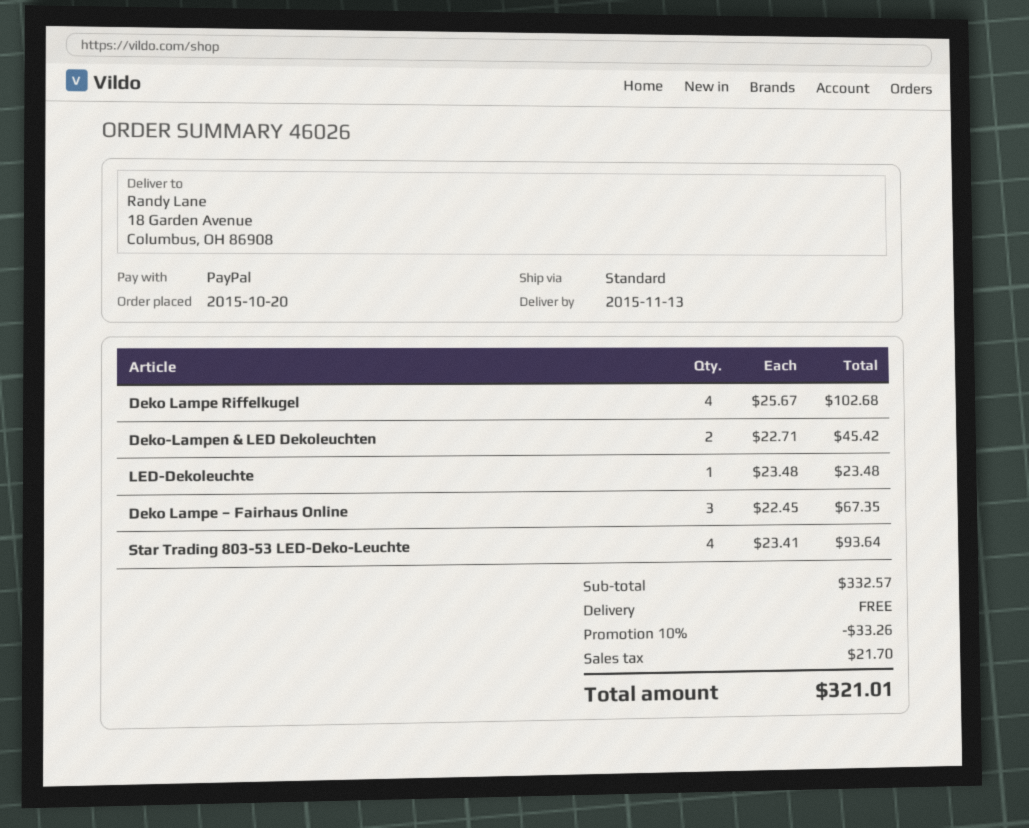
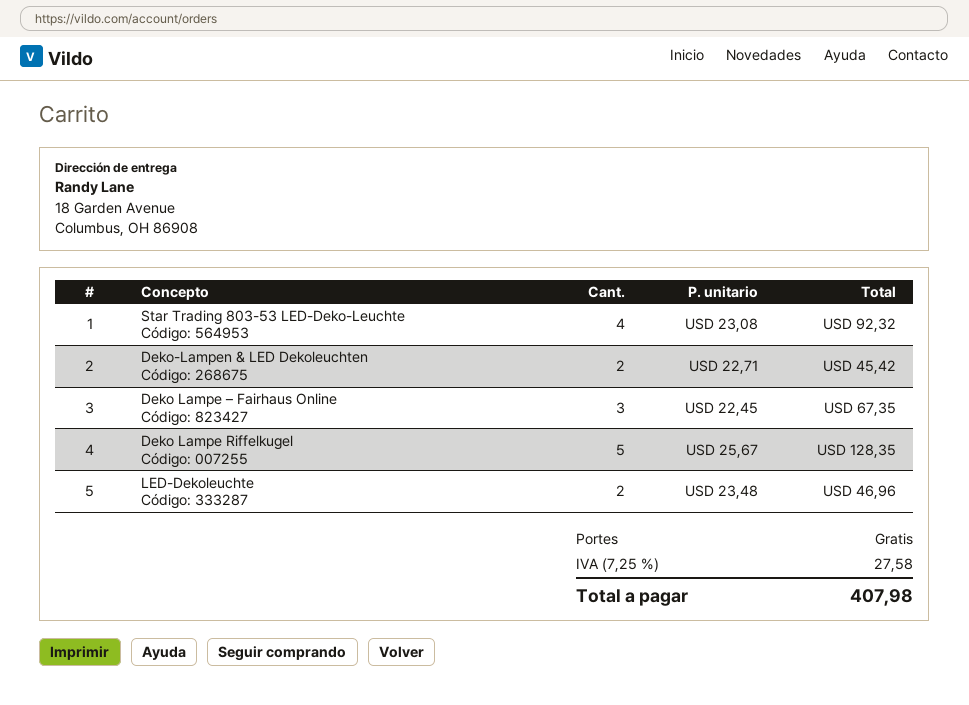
Deko Lampe Riffelkugel: 4 x 25.67 = 102.68 -> 5 x 25.67 = 128.35
LED-Dekoleuchte: 1 x 23.48 = 23.48 -> 2 x 23.48 = 46.96
Star Trading 803-53 LED-Deko-Leuchte: 4 x 23.41 = 93.64 -> 4 x 23.08 = 92.32
discount: 10% = 33.26 -> none
tax: 21.70 -> 27.58
total: 321.01 -> 407.98

